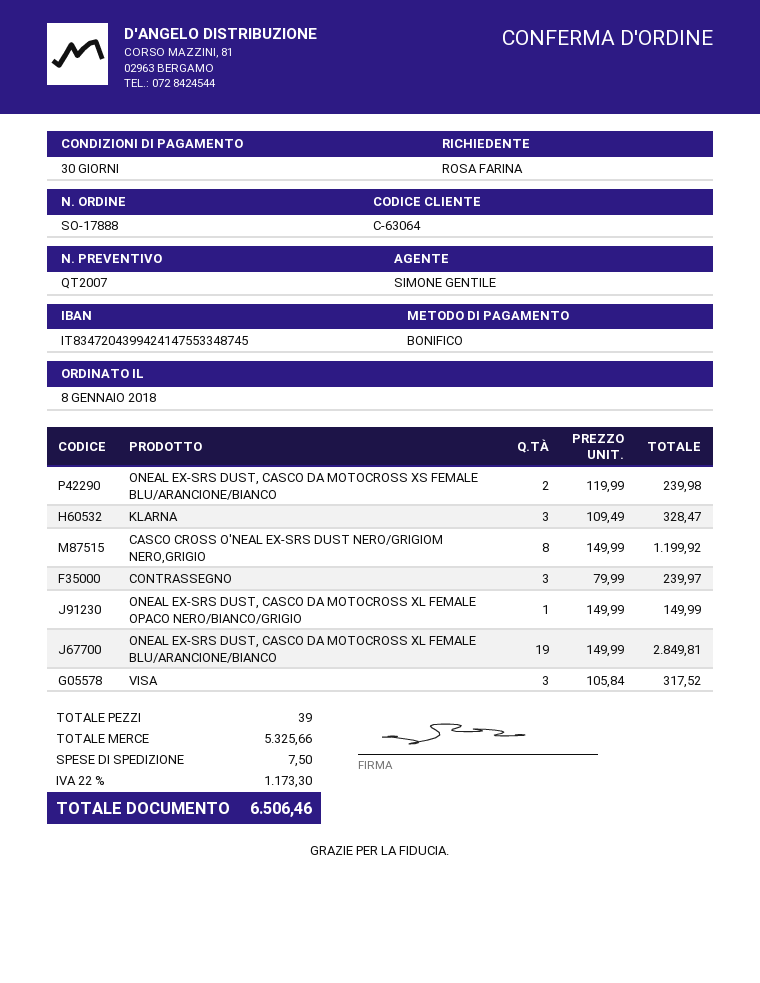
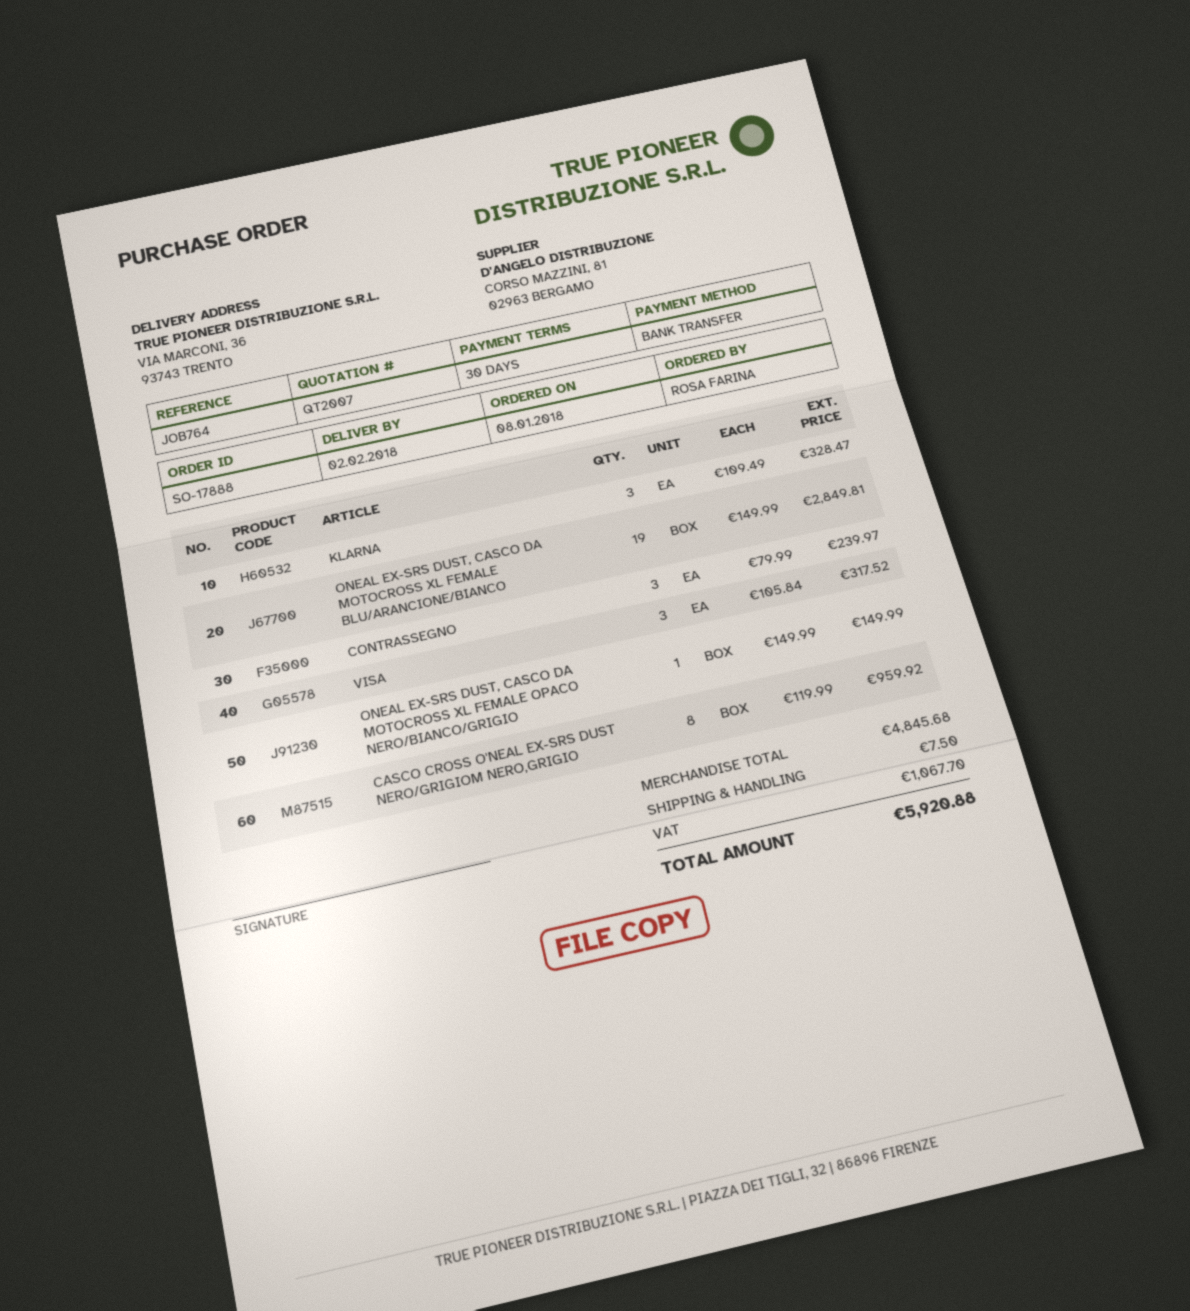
ONEAL EX-SRS DUST, CASCO DA MOTOCROSS XS FEMALE BLU/ARANCIONE/BIANCO: 2 x 119.99 = 239.98 -> none
CASCO CROSS O'NEAL EX-SRS DUST NERO/GRIGIOM NERO,GRIGIO: 8 x 149.99 = 1199.92 -> 8 x 119.99 = 959.92
subtotal: 5325.66 -> 4845.68
tax: 1173.30 -> 1067.70
total: 6506.46 -> 5920.88

